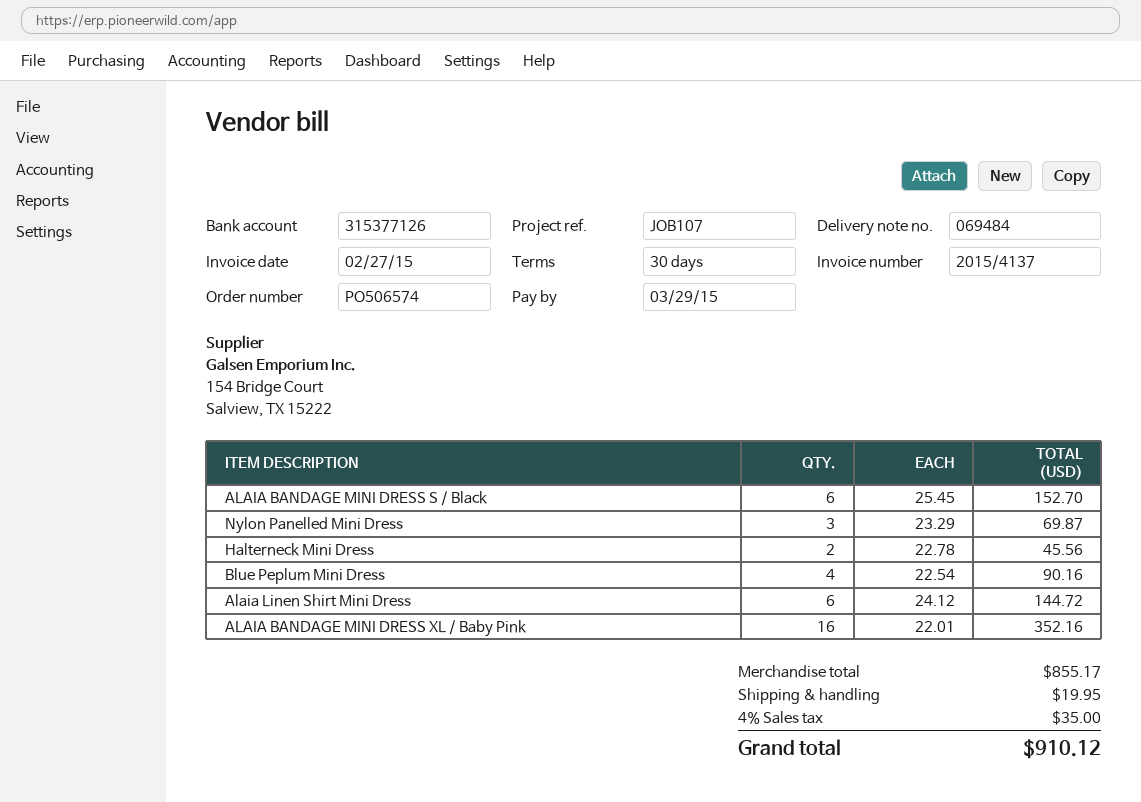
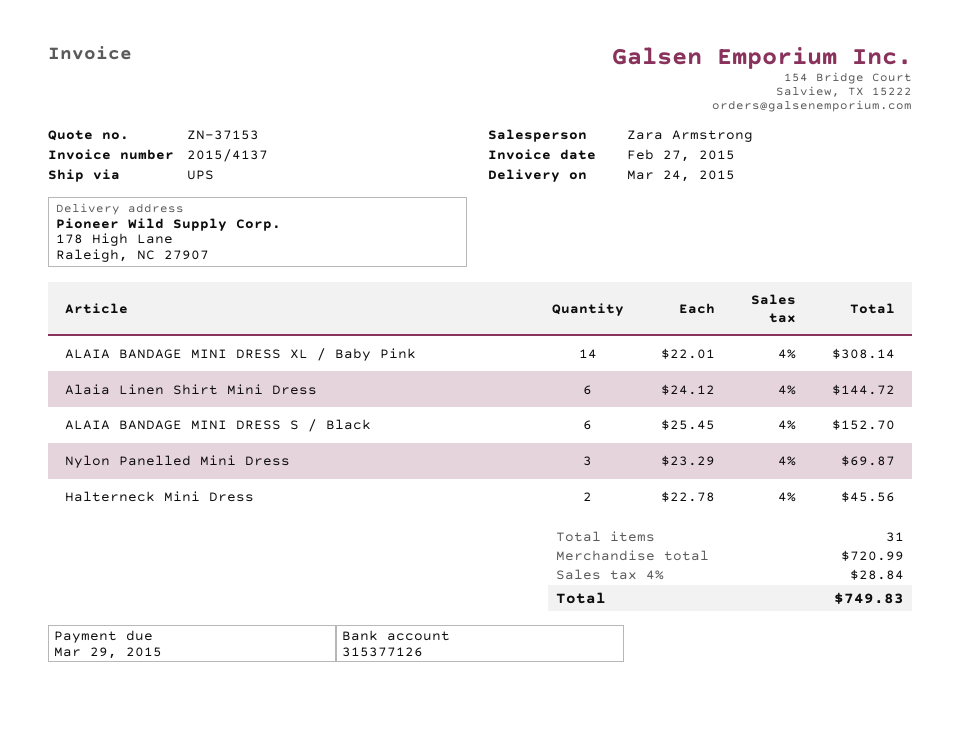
Blue Peplum Mini Dress: 4 x 22.54 = 90.16 -> none
ALAIA BANDAGE MINI DRESS XL / Baby Pink: 16 x 22.01 = 352.16 -> 14 x 22.01 = 308.14
subtotal: 855.17 -> 720.99
shipping: 19.95 -> none
tax: 4% = 35.00 -> 4% = 28.84
total: 910.12 -> 749.83

